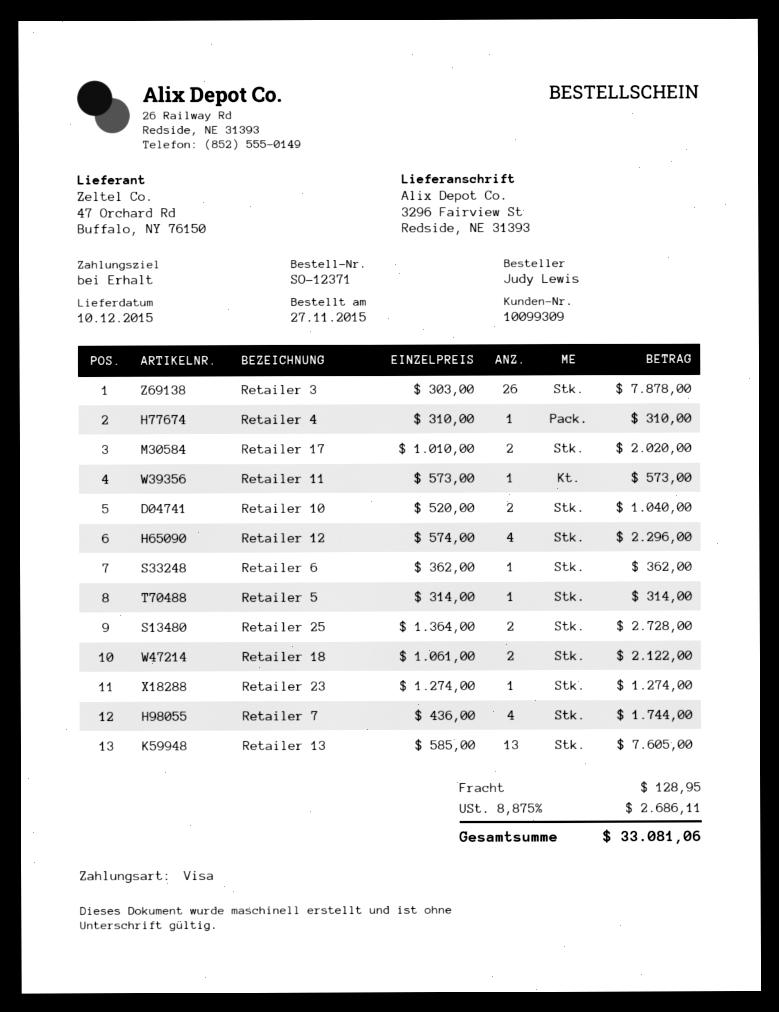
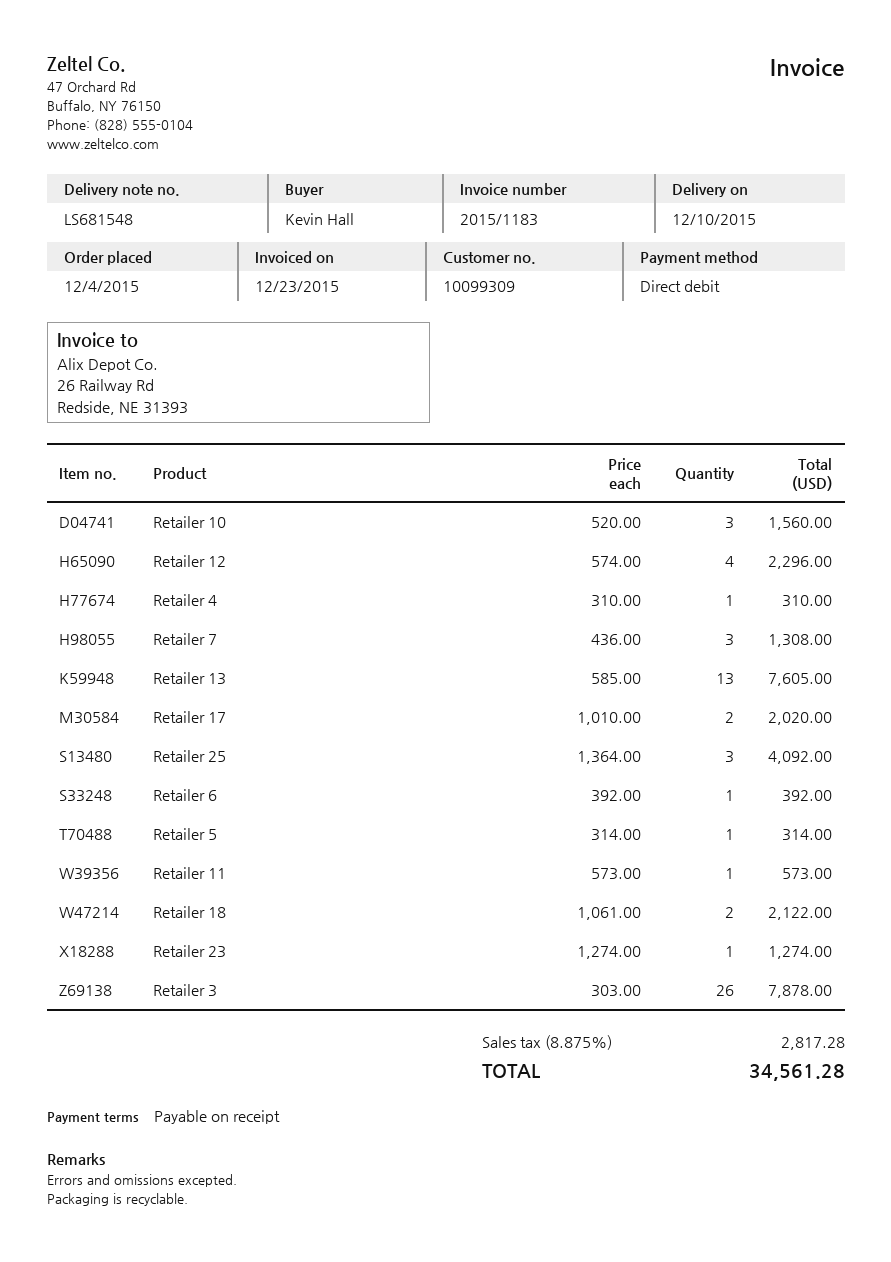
order date: 2015-11-27 -> 2015-12-04
ordered by: Judy Lewis -> Kevin Hall
payment method: Visa -> direct debit
Retailer 10: 2 x 520.00 = 1040.00 -> 3 x 520.00 = 1560.00
Retailer 6: 1 x 362.00 = 362.00 -> 1 x 392.00 = 392.00
Retailer 25: 2 x 1364.00 = 2728.00 -> 3 x 1364.00 = 4092.00
Retailer 7: 4 x 436.00 = 1744.00 -> 3 x 436.00 = 1308.00
shipping: 128.95 -> none
tax: 8.875% = 2686.11 -> 8.875% = 2817.28
total: 33081.06 -> 34561.28

